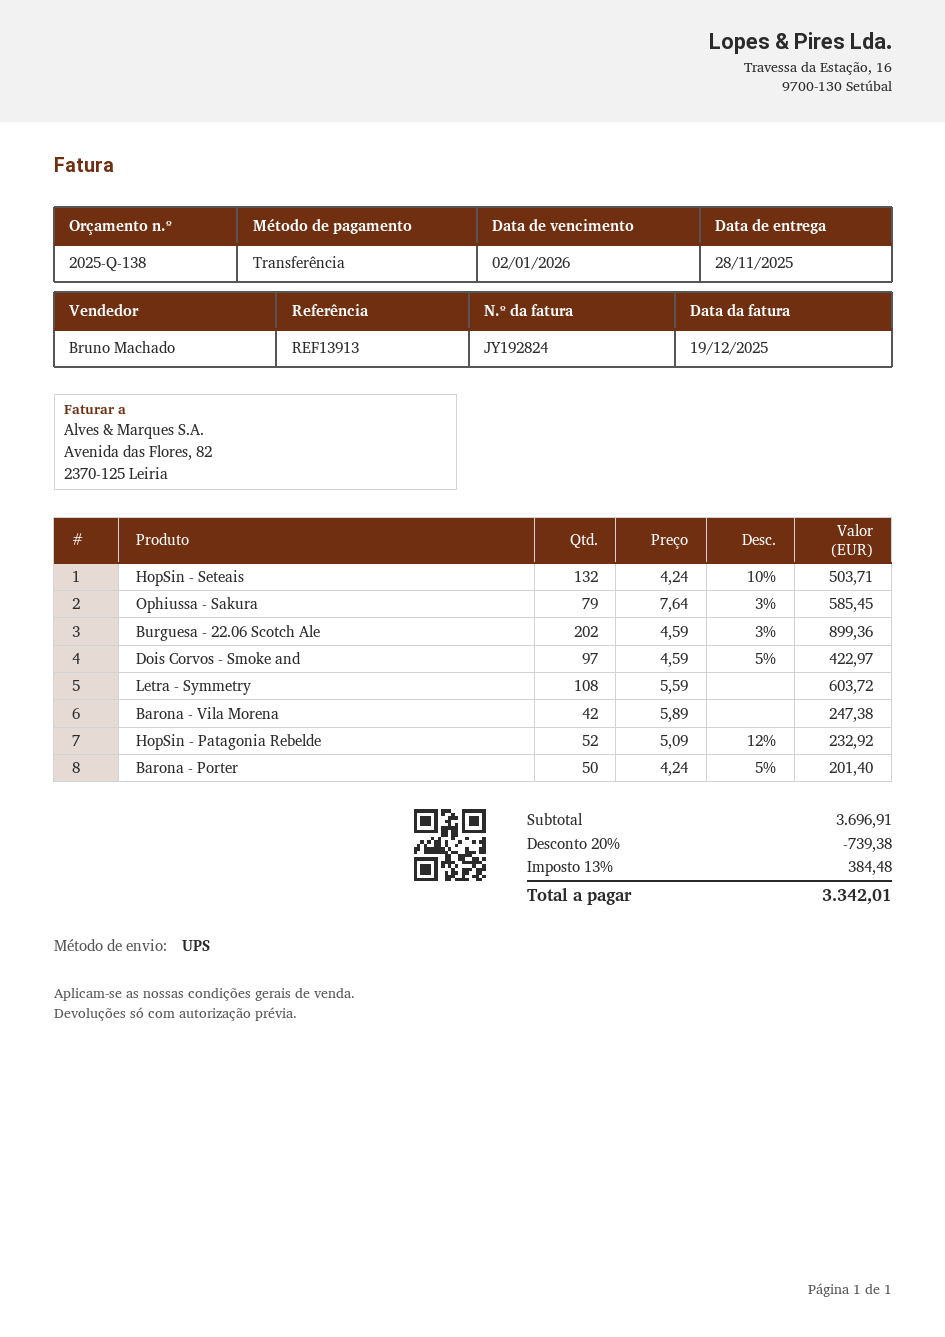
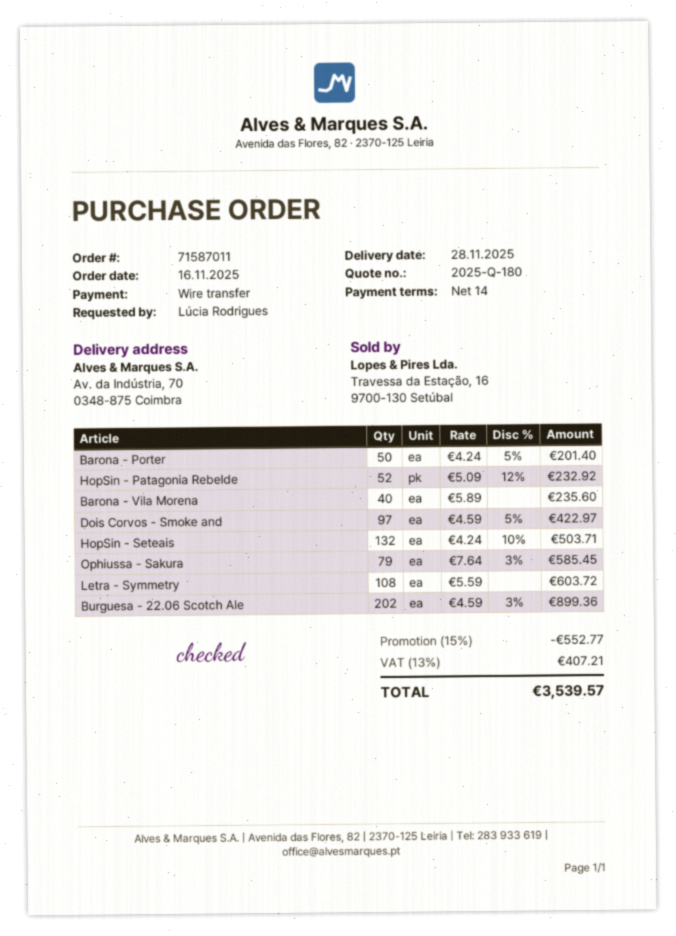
quote number: 2025-Q-138 -> 2025-Q-180
Barona - Vila Morena: 42 x 5.89 = 247.38 -> 40 x 5.89 = 235.60
discount: 20% = 739.38 -> 15% = 552.77
tax: 13% = 384.48 -> 13% = 407.21
total: 3342.01 -> 3539.57

